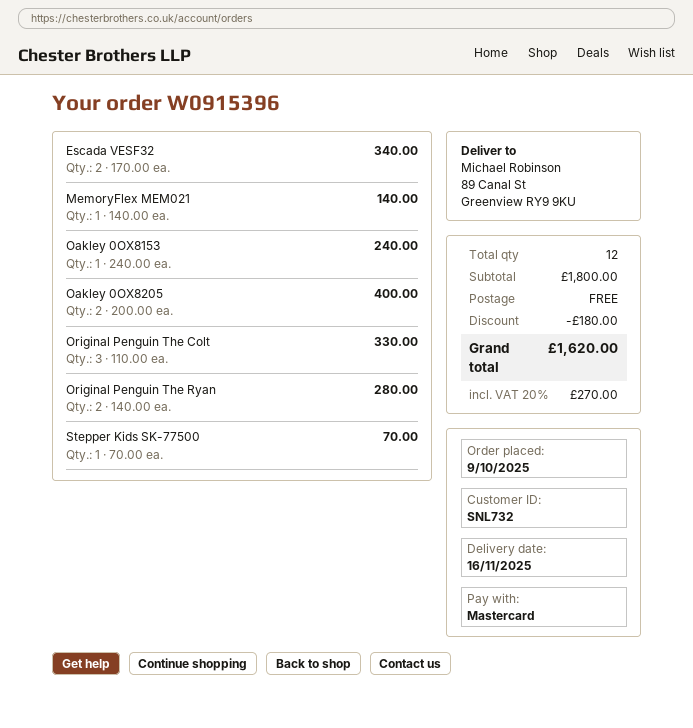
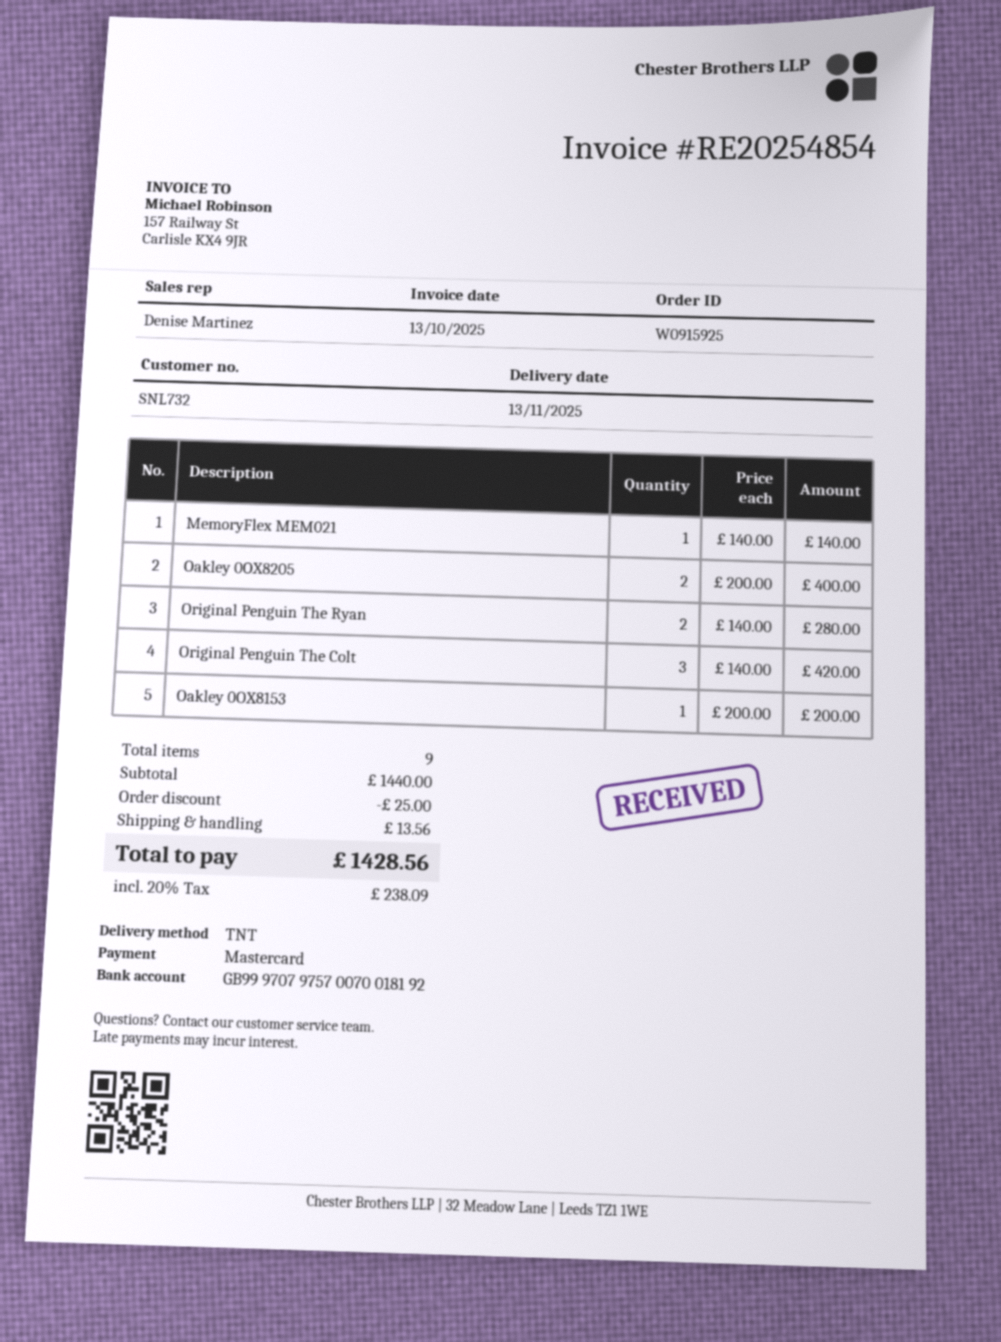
order number: W0915396 -> W0915925
delivery date: 2025-11-16 -> 2025-11-13
Escada VESF32: 2 x 170.00 = 340.00 -> none
Oakley 0OX8153: 1 x 240.00 = 240.00 -> 1 x 200.00 = 200.00
Original Penguin The Colt: 3 x 110.00 = 330.00 -> 3 x 140.00 = 420.00
Stepper Kids SK-77500: 1 x 70.00 = 70.00 -> none
total quantity: 12 -> 9
subtotal: 1800.00 -> 1440.00
discount: 180.00 -> 25.00
shipping: 0.00 -> 13.56
tax: 20% = 270.00 -> 20% = 238.09
total: 1620.00 -> 1428.56

